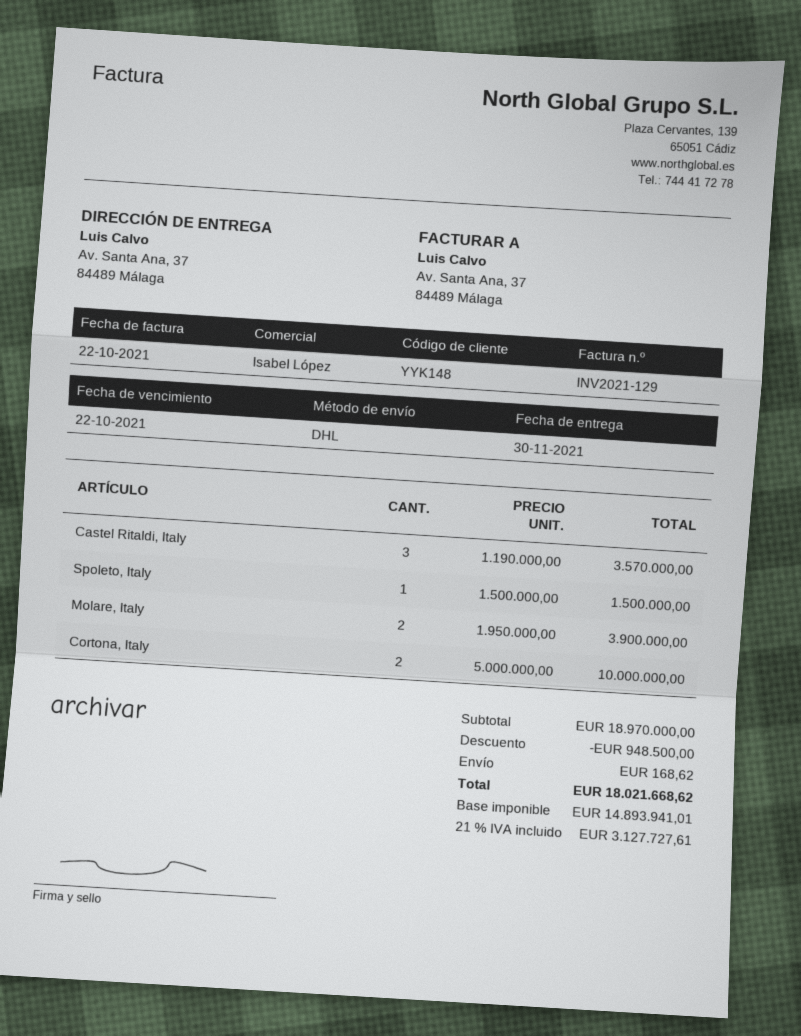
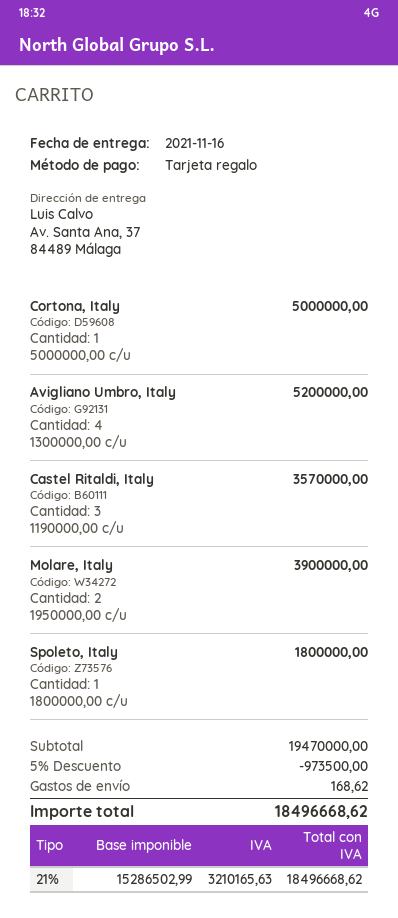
delivery date: 2021-11-30 -> 2021-11-16
Spoleto, Italy: 1 x 1500000.00 = 1500000.00 -> 1 x 1800000.00 = 1800000.00
Cortona, Italy: 2 x 5000000.00 = 10000000.00 -> 1 x 5000000.00 = 5000000.00
Avigliano Umbro, Italy: none -> 4 x 1300000.00 = 5200000.00
subtotal: 18970000.00 -> 19470000.00
discount: 948500.00 -> 973500.00
net: 14893941.01 -> 15286502.99
tax: 21% = 3127727.61 -> 21% = 3210165.63
total: 18021668.62 -> 18496668.62

